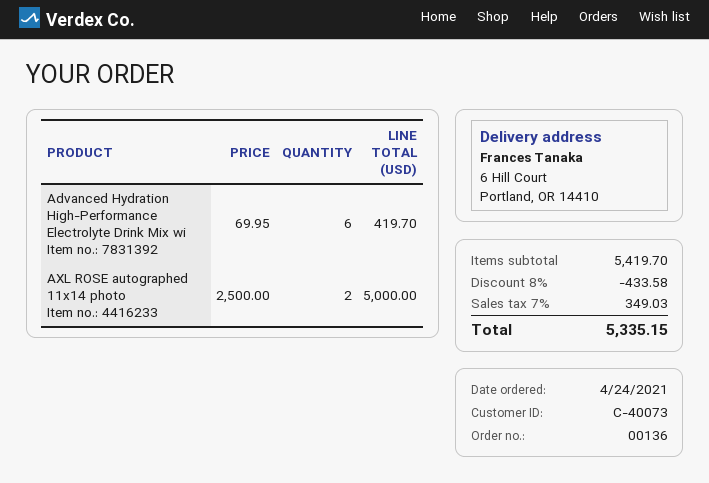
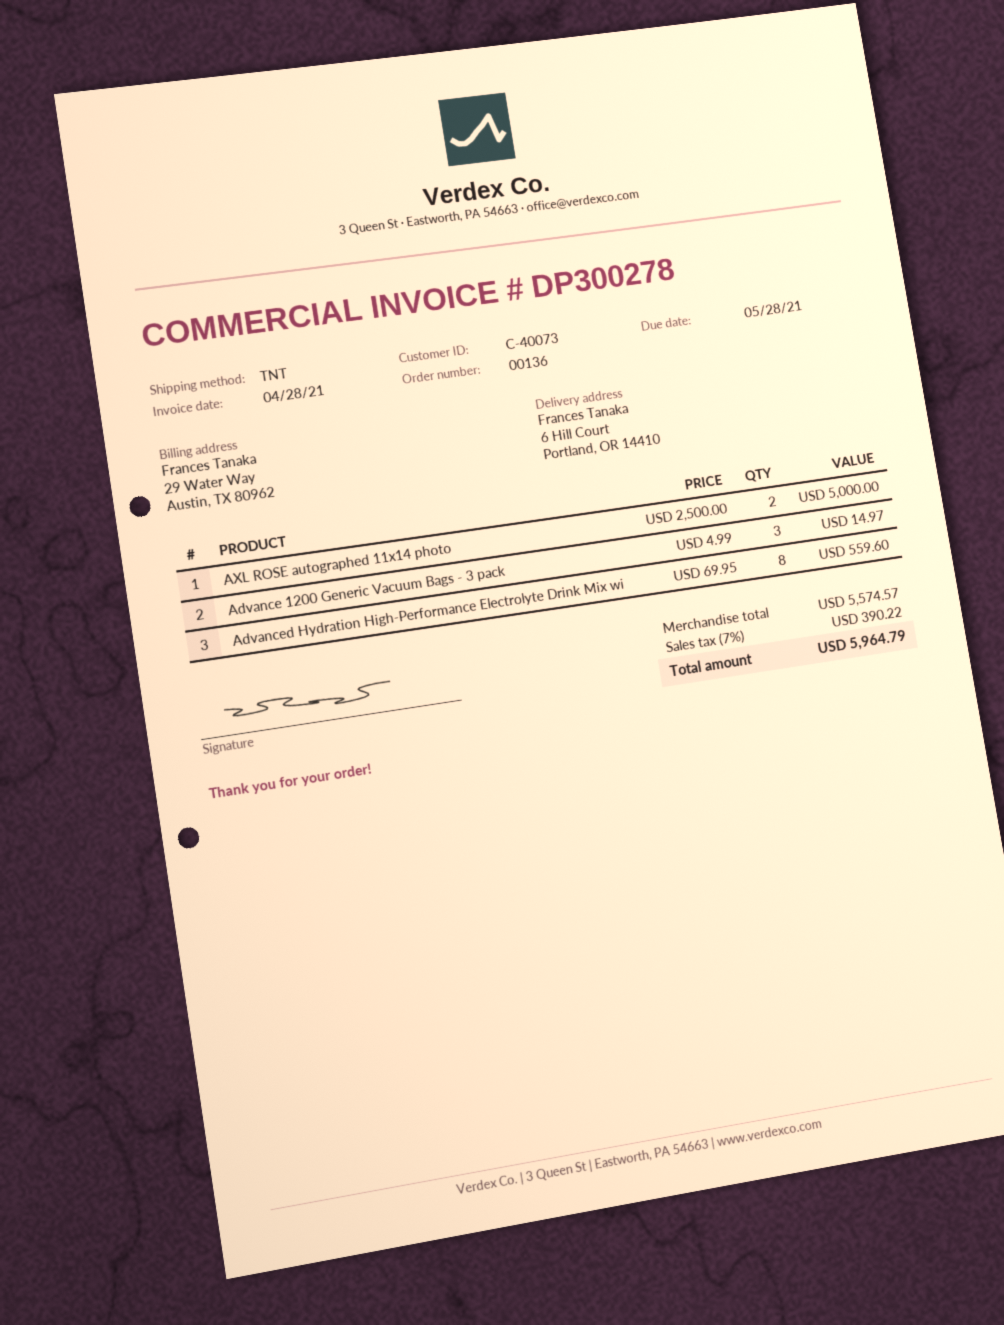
Advanced Hydration High-Performance Electrolyte Drink Mix wi: 6 x 69.95 = 419.70 -> 8 x 69.95 = 559.60
Advance 1200 Generic Vacuum Bags - 3 pack: none -> 3 x 4.99 = 14.97
subtotal: 5419.70 -> 5574.57
discount: 8% = 433.58 -> none
tax: 7% = 349.03 -> 7% = 390.22
total: 5335.15 -> 5964.79

